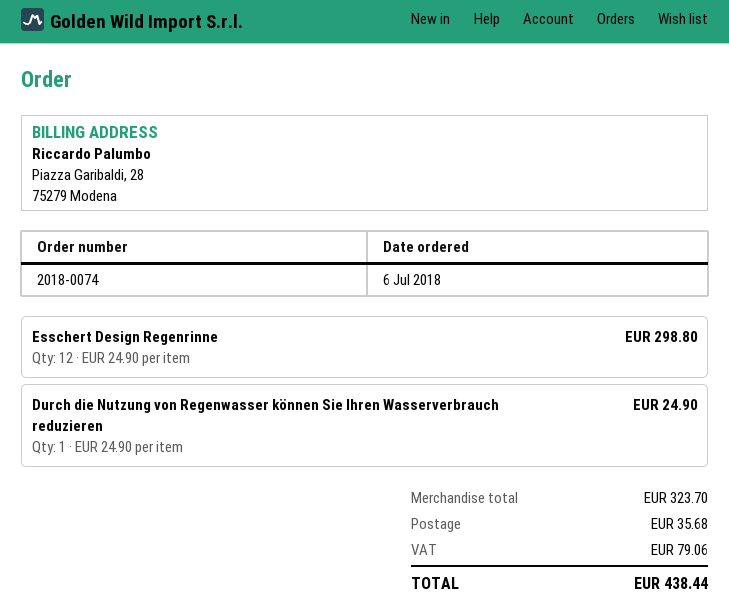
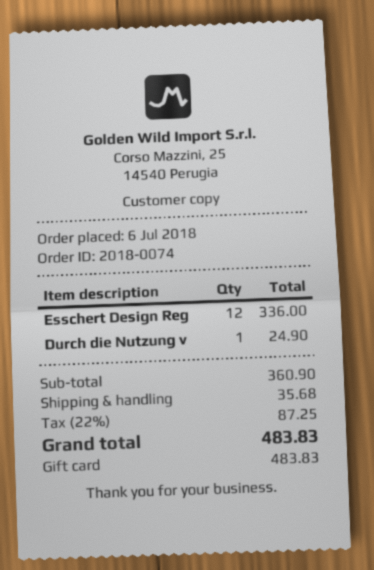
Esschert Design Regenrinne: 12 for 298.80 -> 12 for 336.00
subtotal: 323.70 -> 360.90
tax: 79.06 -> 87.25
total: 438.44 -> 483.83

